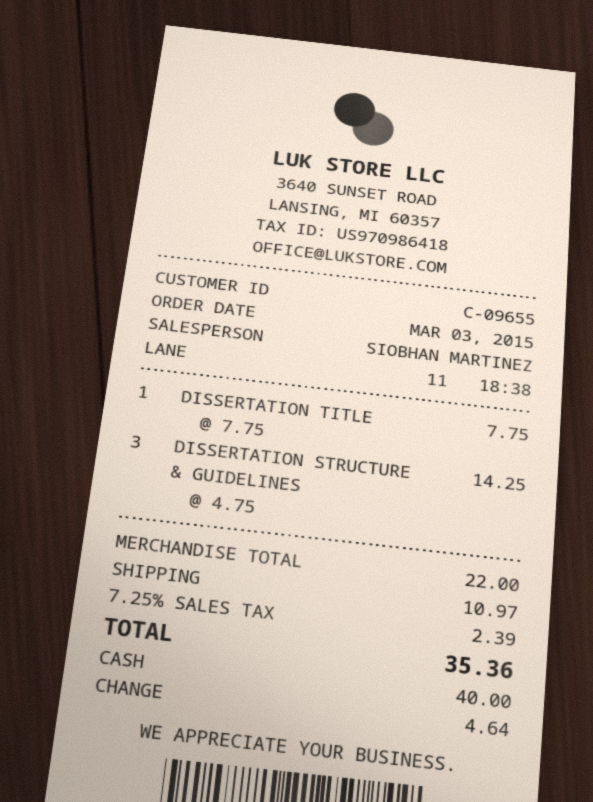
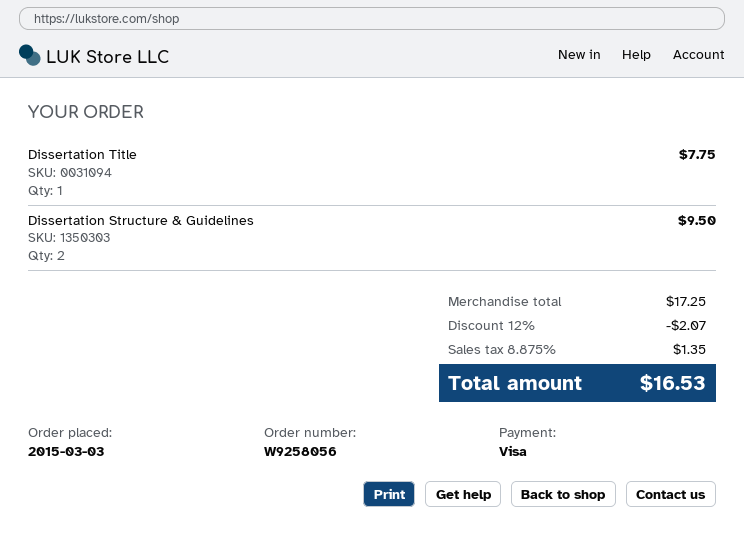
payment method: cash -> Visa
DISSERTATION STRUCTURE & GUIDELINES: 3 for 14.25 -> 2 for 9.50
subtotal: 22.00 -> 17.25
discount: none -> 12% = 2.07
shipping: 10.97 -> none
tax: 7.25% = 2.39 -> 8.875% = 1.35
total: 35.36 -> 16.53

